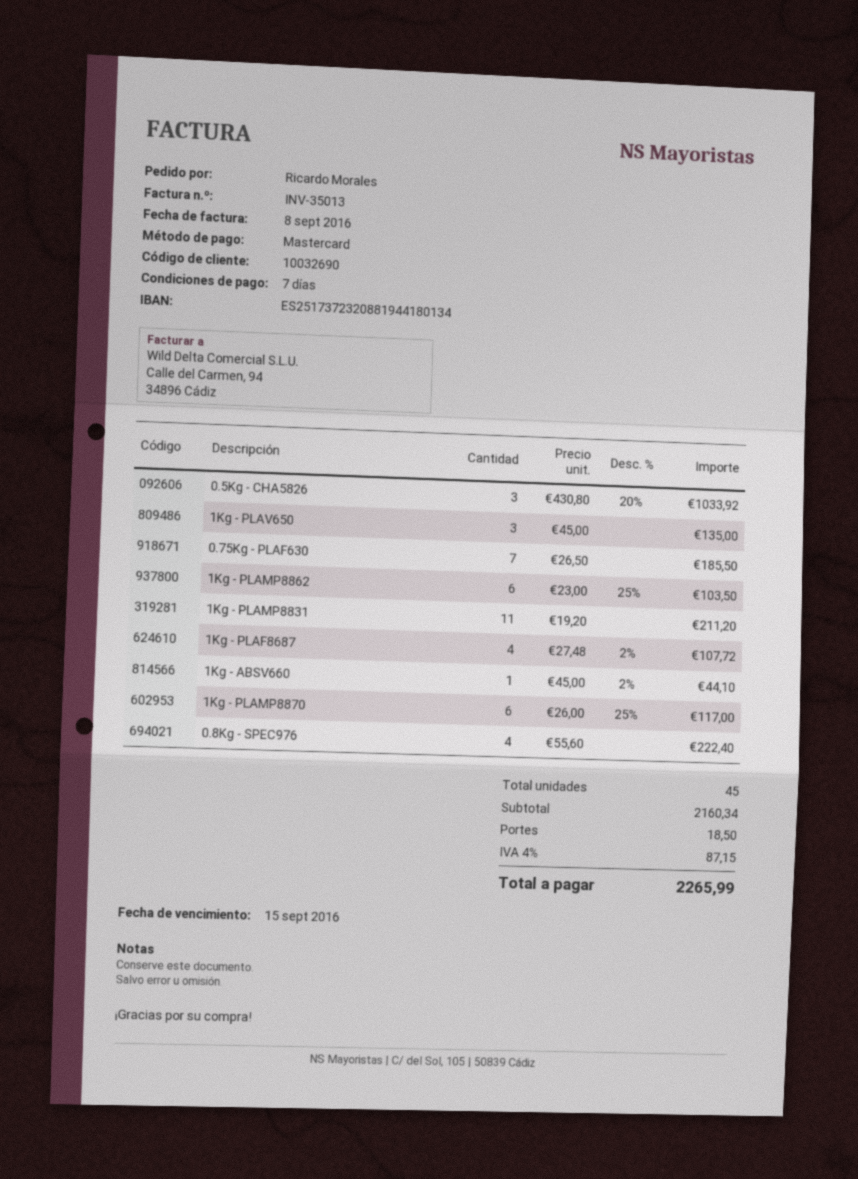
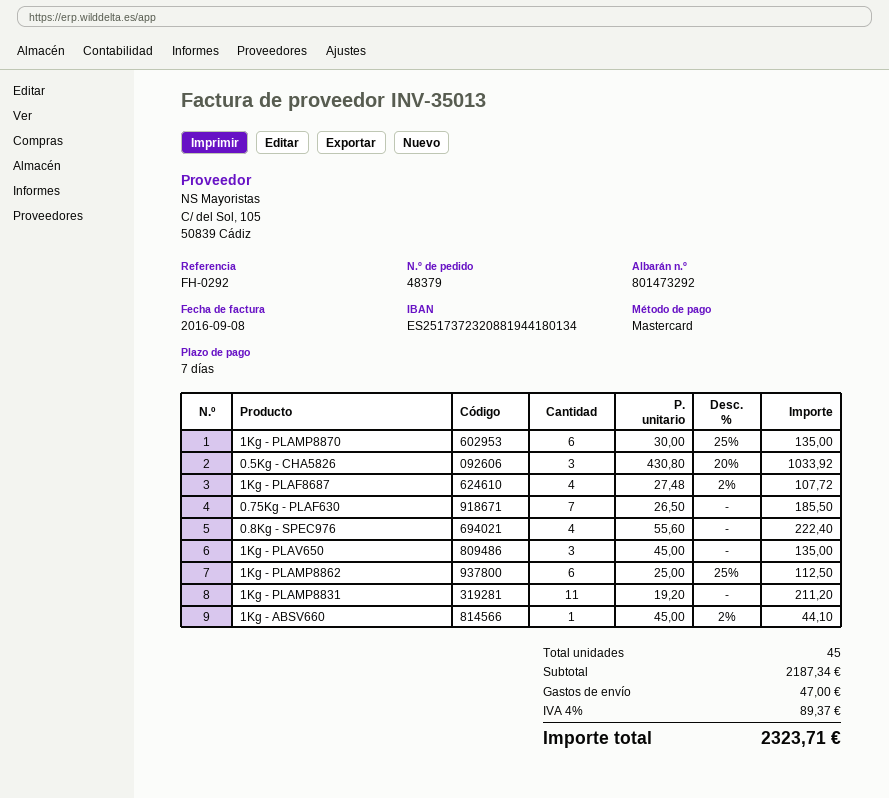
1Kg - PLAMP8862: 6 x 23.00 - 25% = 103.50 -> 6 x 25.00 - 25% = 112.50
1Kg - PLAMP8870: 6 x 26.00 - 25% = 117.00 -> 6 x 30.00 - 25% = 135.00
subtotal: 2160.34 -> 2187.34
shipping: 18.50 -> 47.00
tax: 4% = 87.15 -> 4% = 89.37
total: 2265.99 -> 2323.71

